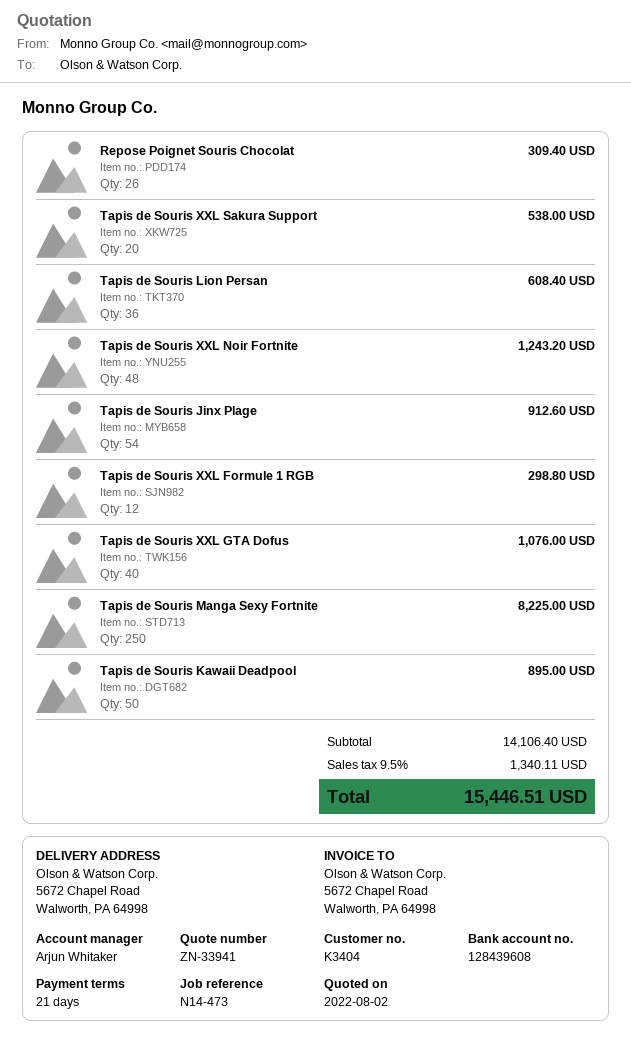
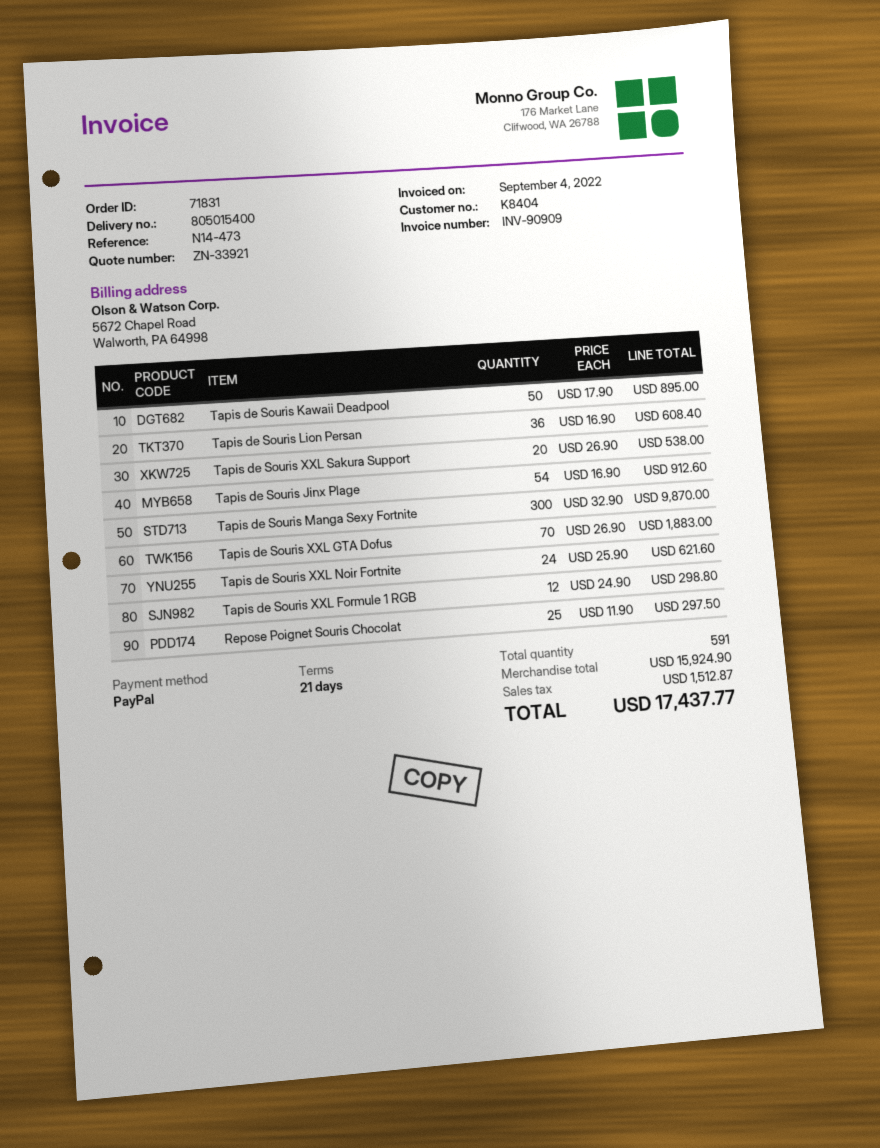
quote number: ZN-33941 -> ZN-33921
customer number: K3404 -> K8404
Repose Poignet Souris Chocolat: 26 for 309.40 -> 25 for 297.50
Tapis de Souris XXL Noir Fortnite: 48 for 1243.20 -> 24 for 621.60
Tapis de Souris XXL GTA Dofus: 40 for 1076.00 -> 70 for 1883.00
Tapis de Souris Manga Sexy Fortnite: 250 for 8225.00 -> 300 for 9870.00
subtotal: 14106.40 -> 15924.90
tax: 1340.11 -> 1512.87
total: 15446.51 -> 17437.77

